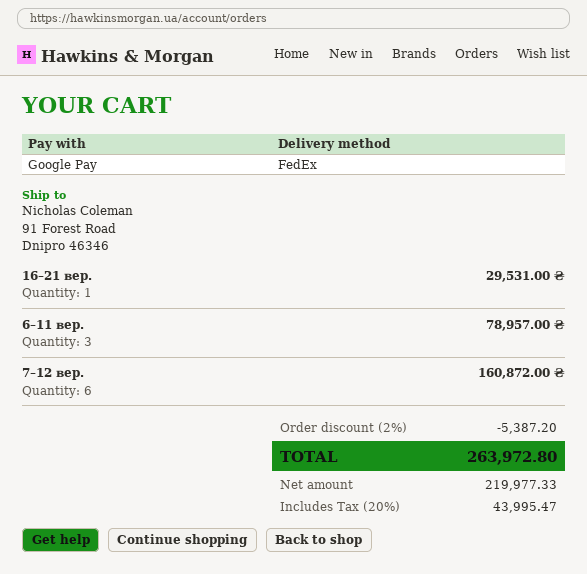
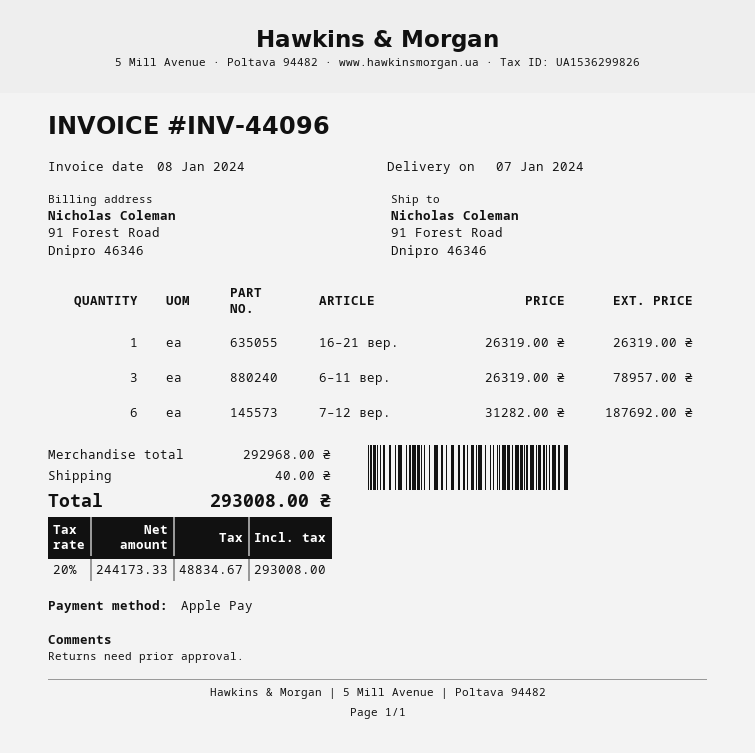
payment method: Google Pay -> Apple Pay
16–21 вер.: 1 for 29531.00 -> 1 for 26319.00
7–12 вер.: 6 for 160872.00 -> 6 for 187692.00
discount: 2% = 5387.20 -> none
shipping: none -> 40.00
net: 219977.33 -> 244173.33
tax: 20% = 43995.47 -> 20% = 48834.67
total: 263972.80 -> 293008.00

